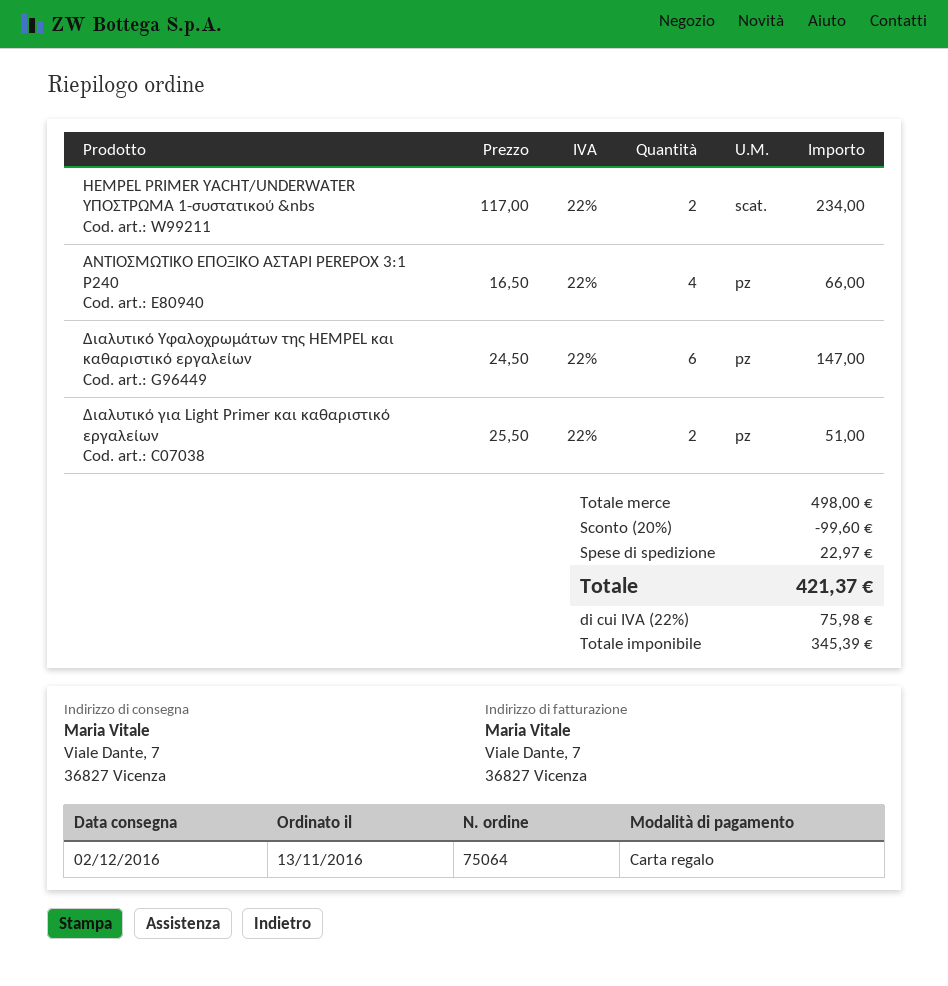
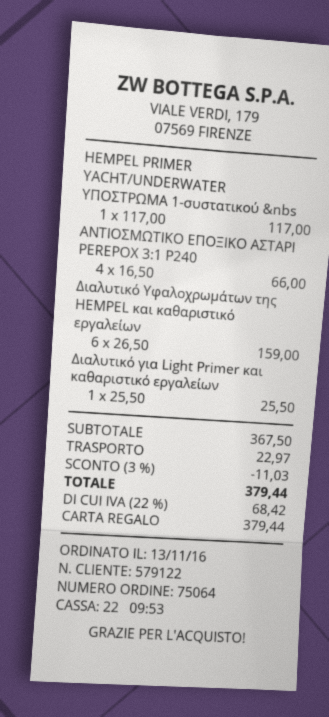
HEMPEL PRIMER YACHT/UNDERWATER ΥΠΟΣΤΡΩΜΑ 1-συστατικού &nbs: 2 x 117.00 = 234.00 -> 1 x 117.00 = 117.00
Διαλυτικό Υφαλοχρωμάτων της HEMPEL και καθαριστικό εργαλείων: 6 x 24.50 = 147.00 -> 6 x 26.50 = 159.00
Διαλυτικό για Light Primer και καθαριστικό εργαλείων: 2 x 25.50 = 51.00 -> 1 x 25.50 = 25.50
subtotal: 498.00 -> 367.50
discount: 20% = 99.60 -> 3% = 11.03
tax: 22% = 75.98 -> 22% = 68.42
total: 421.37 -> 379.44

